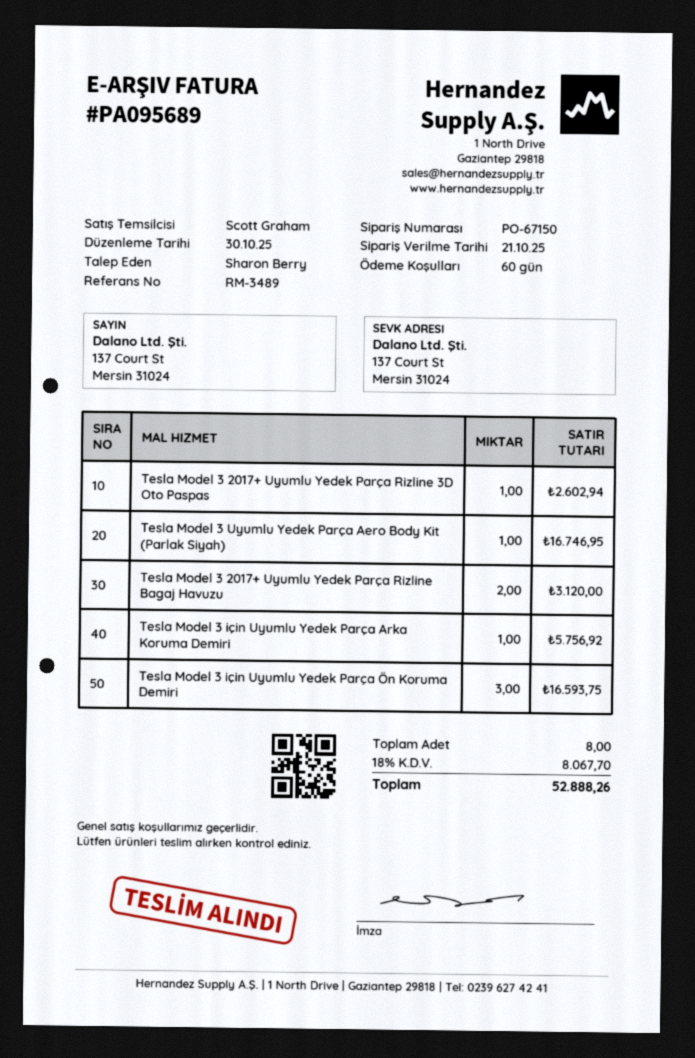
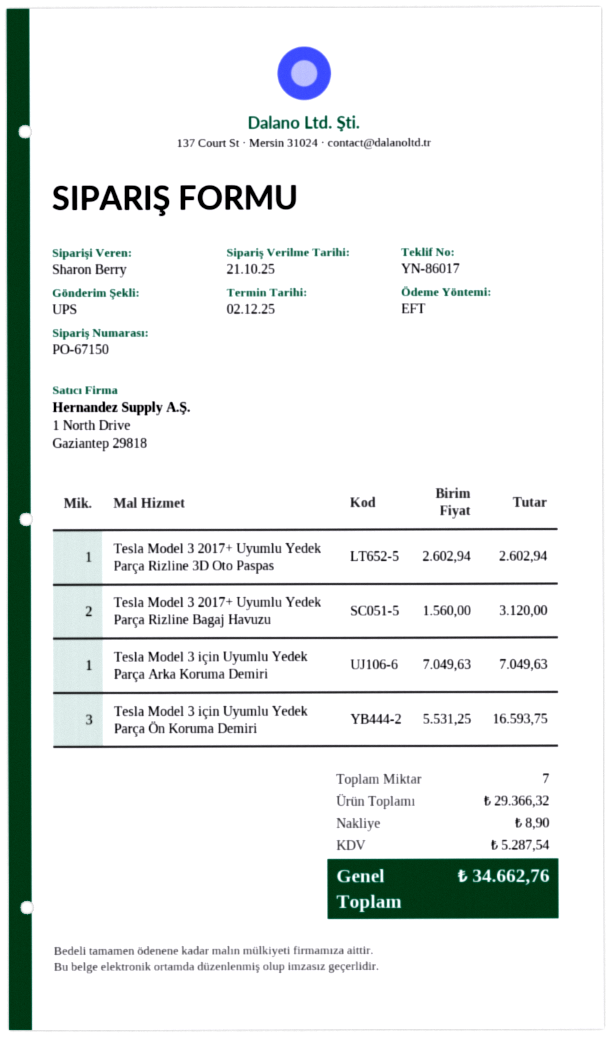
Tesla Model 3 Uyumlu Yedek Parça Aero Body Kit (Parlak Siyah): 1 for 16746.95 -> none
Tesla Model 3 için Uyumlu Yedek Parça Arka Koruma Demiri: 1 for 5756.92 -> 1 for 7049.63
total quantity: 8 -> 7
shipping: none -> 8.90
tax: 8067.70 -> 5287.54
total: 52888.26 -> 34662.76

